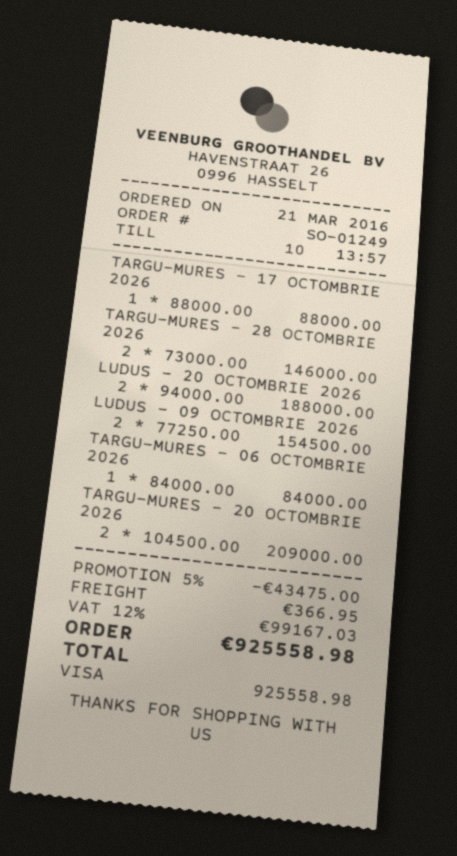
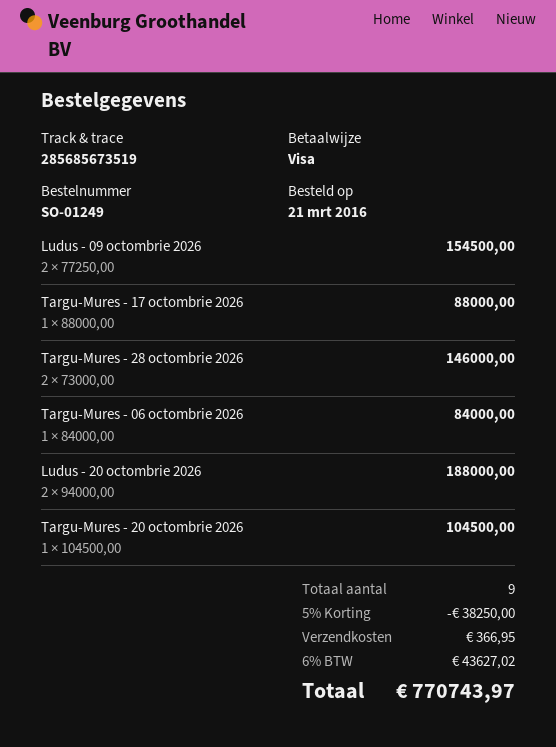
TARGU-MURES - 20 OCTOMBRIE 2026: 2 x 104500.00 = 209000.00 -> 1 x 104500.00 = 104500.00
discount: 5% = 43475.00 -> 5% = 38250.00
tax: 12% = 99167.03 -> 6% = 43627.02
total: 925558.98 -> 770743.97

